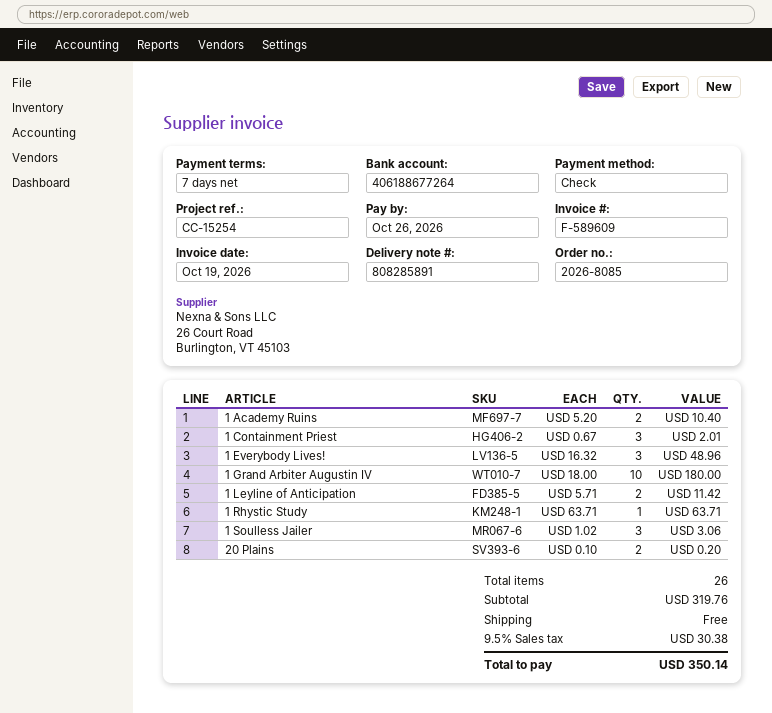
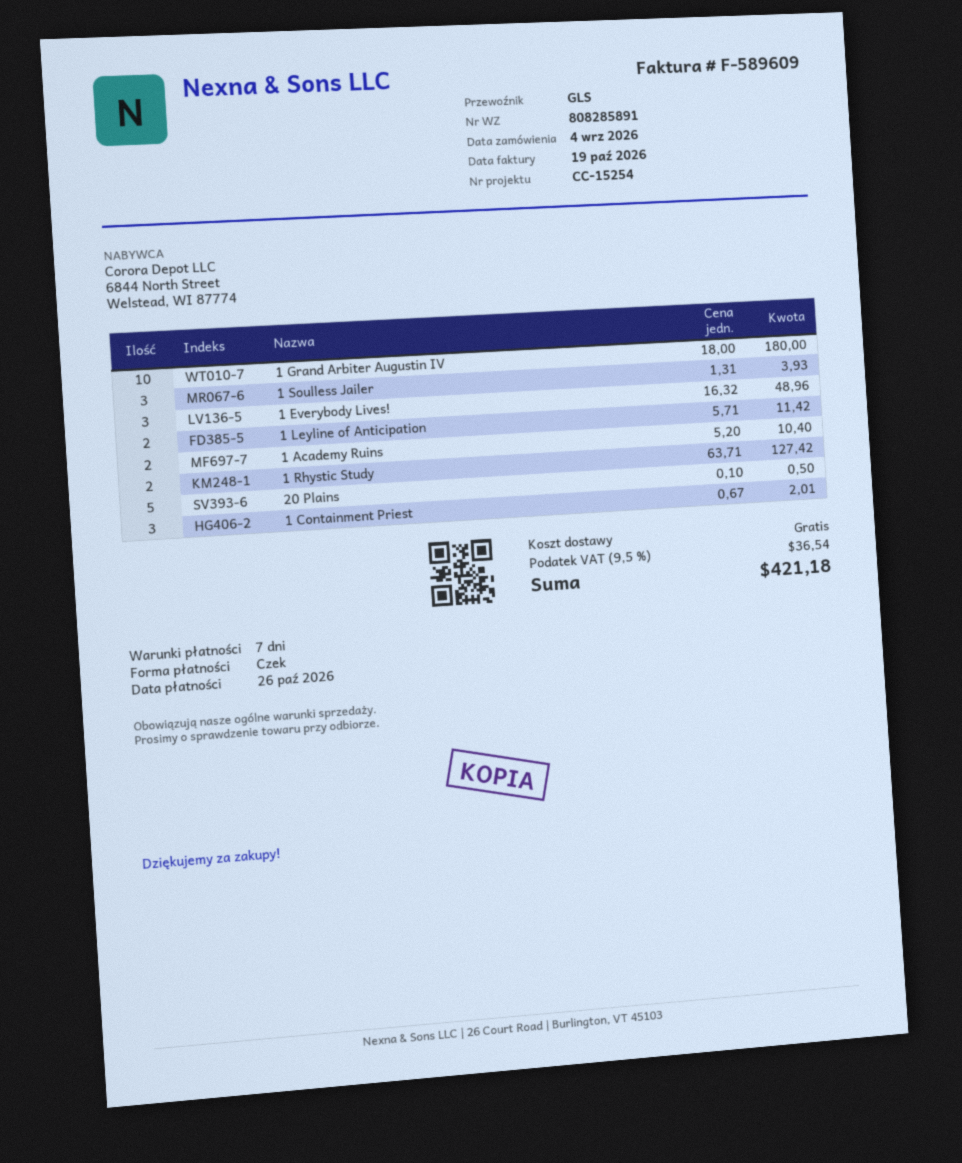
1 Rhystic Study: 1 x 63.71 = 63.71 -> 2 x 63.71 = 127.42
1 Soulless Jailer: 3 x 1.02 = 3.06 -> 3 x 1.31 = 3.93
20 Plains: 2 x 0.10 = 0.20 -> 5 x 0.10 = 0.50
tax: 9.5% = 30.38 -> 9.5% = 36.54
total: 350.14 -> 421.18

